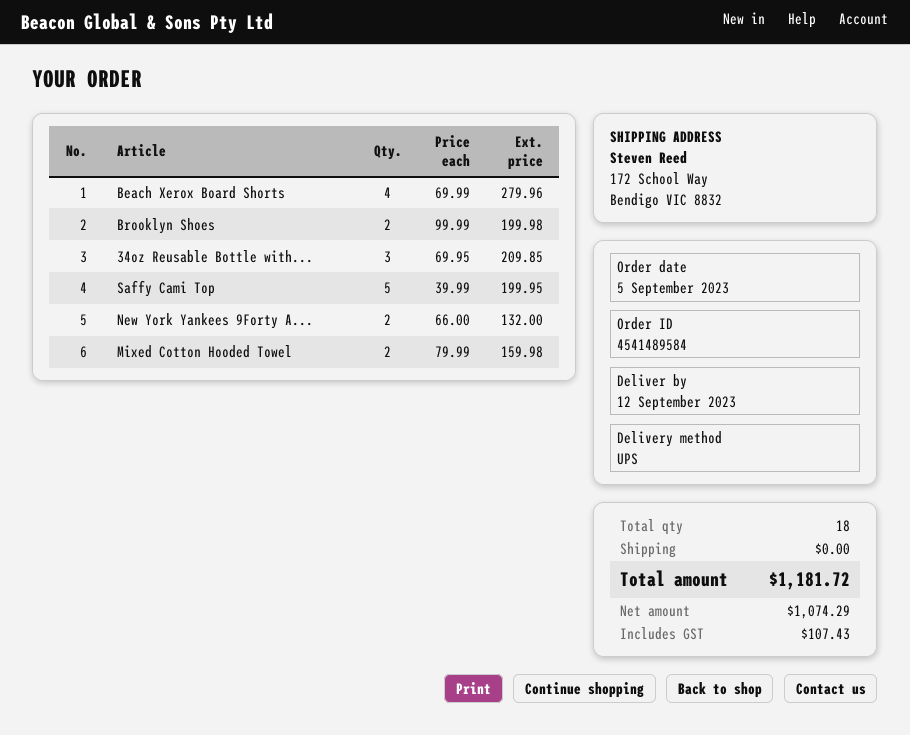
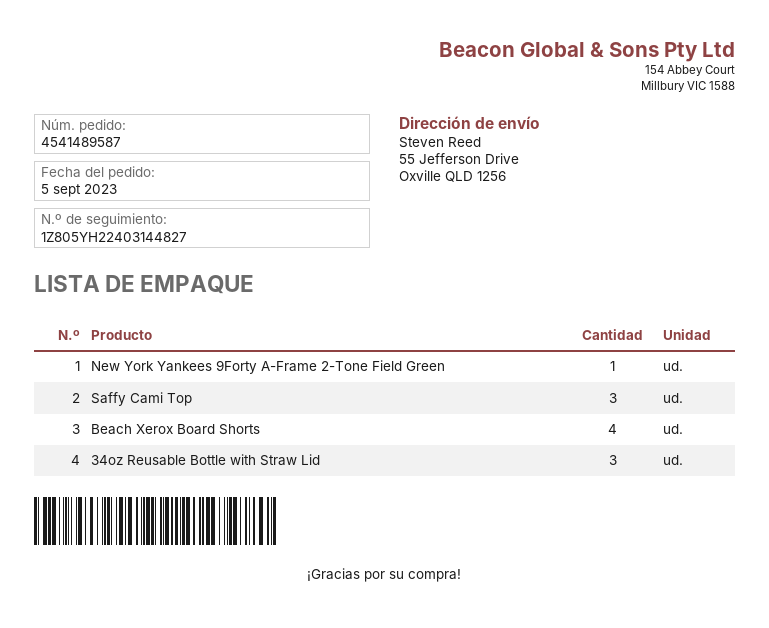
order number: 4541489584 -> 4541489587
ship to: 172 School Way, Bendigo VIC 8832 -> 55 Jefferson Drive, Oxville QLD 1256
Brooklyn Shoes: 2 -> none
Saffy Cami Top: 5 -> 3
New York Yankees 9Forty A...: 2 -> 1
Mixed Cotton Hooded Towel: 2 -> none

